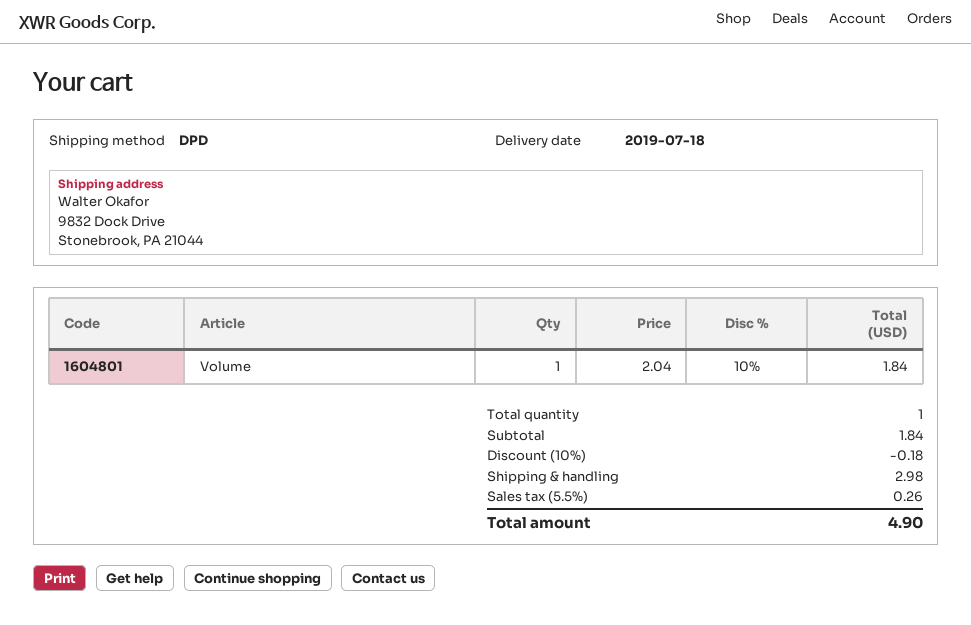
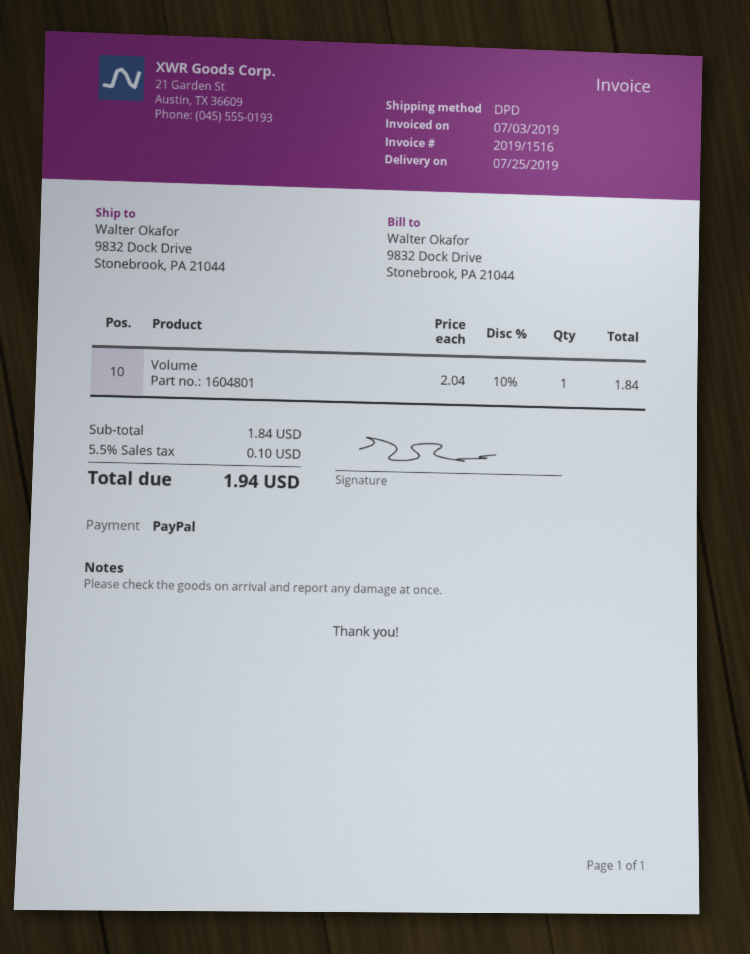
delivery date: 2019-07-18 -> 2019-07-25
discount: 10% = 0.18 -> none
shipping: 2.98 -> none
tax: 5.5% = 0.26 -> 5.5% = 0.10
total: 4.90 -> 1.94

